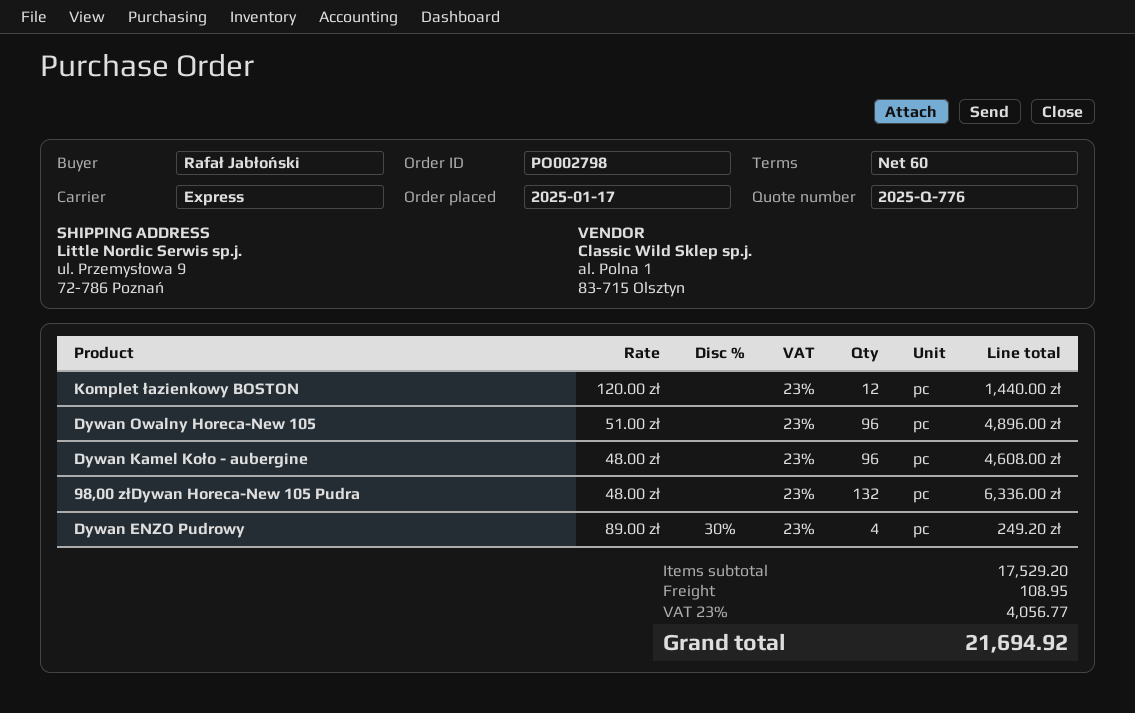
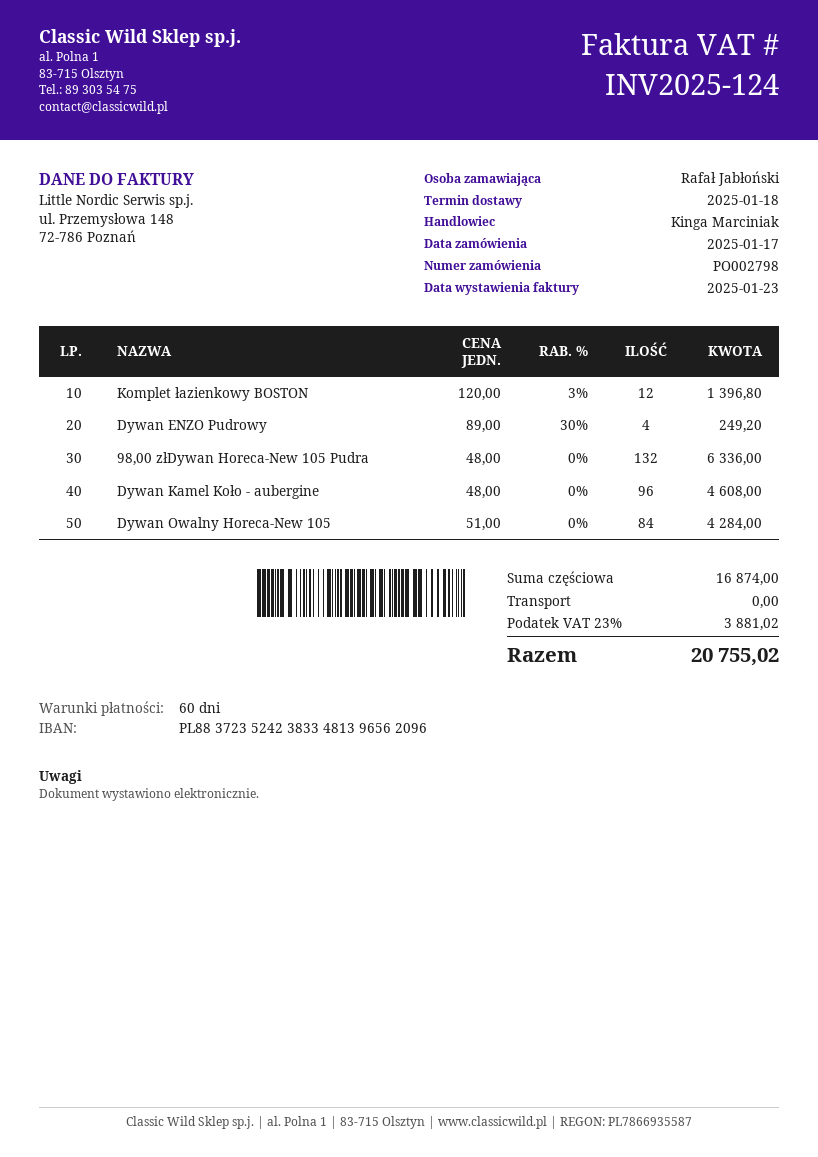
Komplet łazienkowy BOSTON: 12 x 120.00 = 1440.00 -> 12 x 120.00 - 3% = 1396.80
Dywan Owalny Horeca-New 105: 96 x 51.00 = 4896.00 -> 84 x 51.00 = 4284.00
subtotal: 17529.20 -> 16874.00
shipping: 108.95 -> 0.00
tax: 23% = 4056.77 -> 23% = 3881.02
total: 21694.92 -> 20755.02

